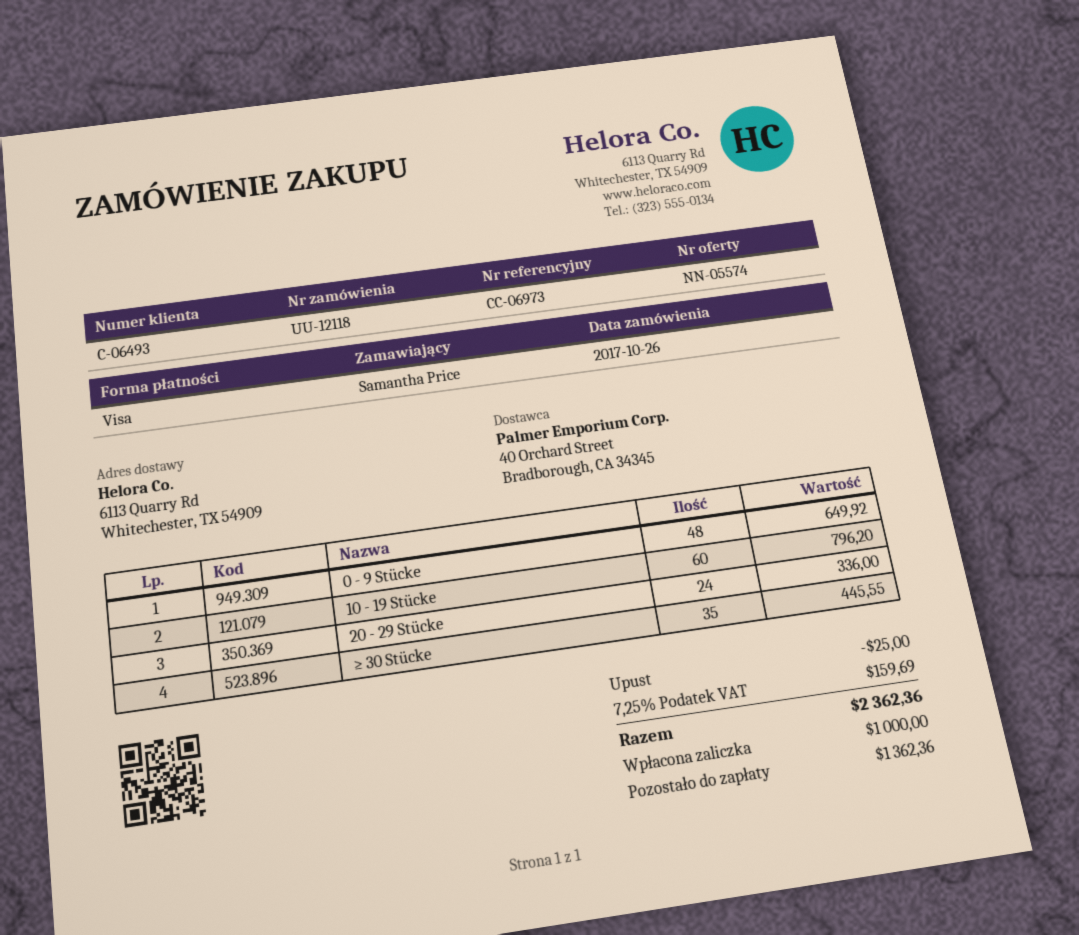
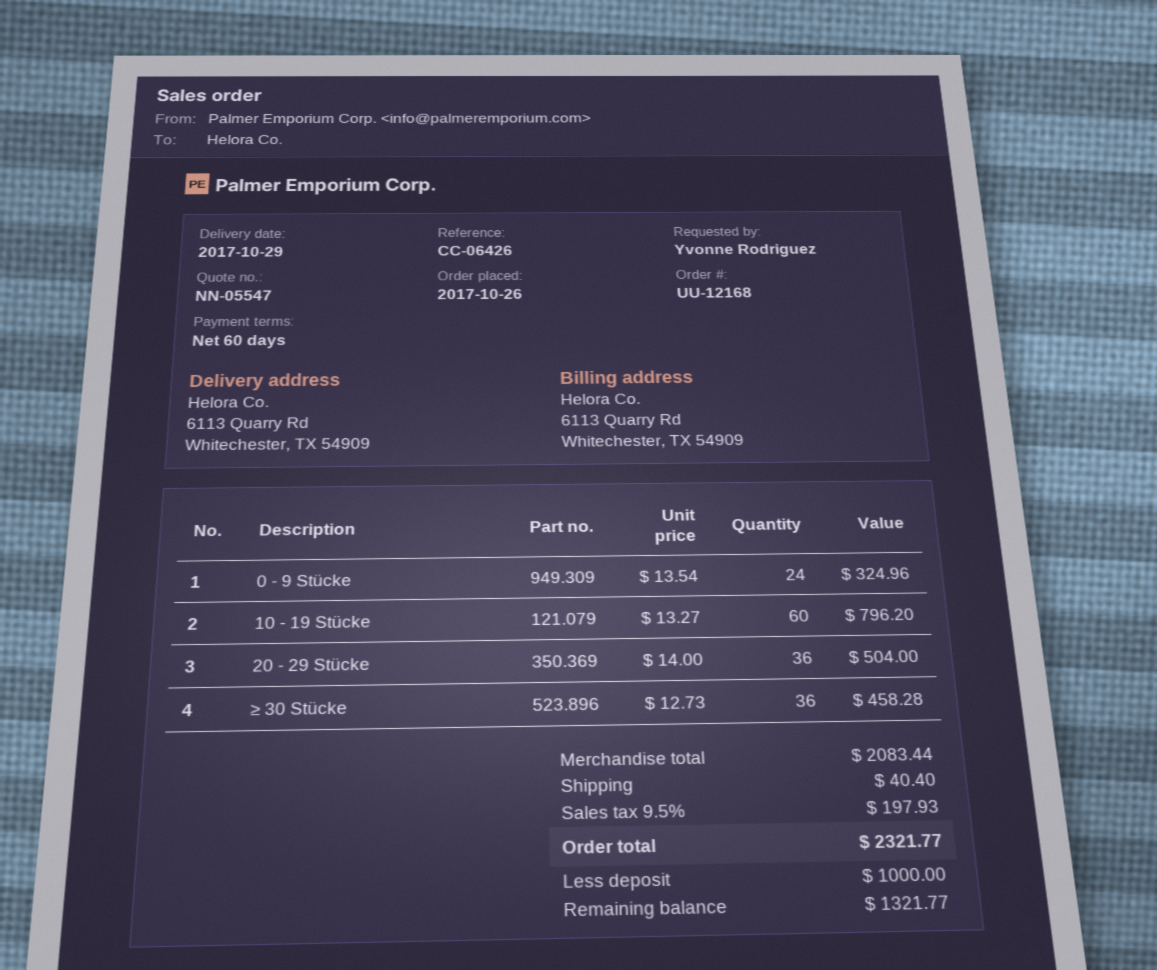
quote number: NN-05574 -> NN-05547
order number: UU-12118 -> UU-12168
reference: CC-06973 -> CC-06426
ordered by: Samantha Price -> Yvonne Rodriguez
0 - 9 Stücke: 48 for 649.92 -> 24 for 324.96
20 - 29 Stücke: 24 for 336.00 -> 36 for 504.00
≥ 30 Stücke: 35 for 445.55 -> 36 for 458.28
discount: 25.00 -> none
shipping: none -> 40.40
tax: 7.25% = 159.69 -> 9.5% = 197.93
total: 2362.36 -> 2321.77
balance: 1362.36 -> 1321.77

